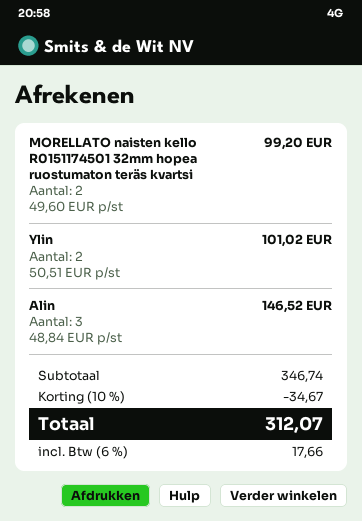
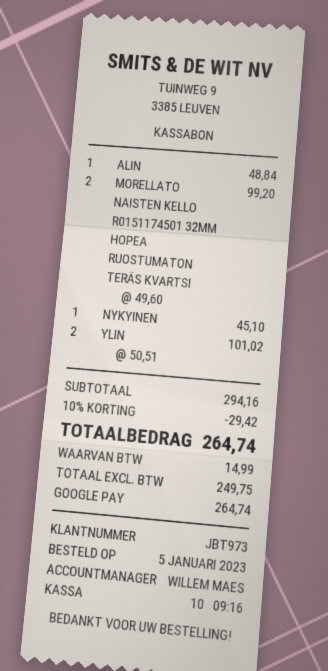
Alin: 3 x 48.84 = 146.52 -> 1 x 48.84 = 48.84
NYKYINEN: none -> 1 x 45.10 = 45.10
subtotal: 346.74 -> 294.16
discount: 10% = 34.67 -> 10% = 29.42
tax: 17.66 -> 14.99
total: 312.07 -> 264.74

